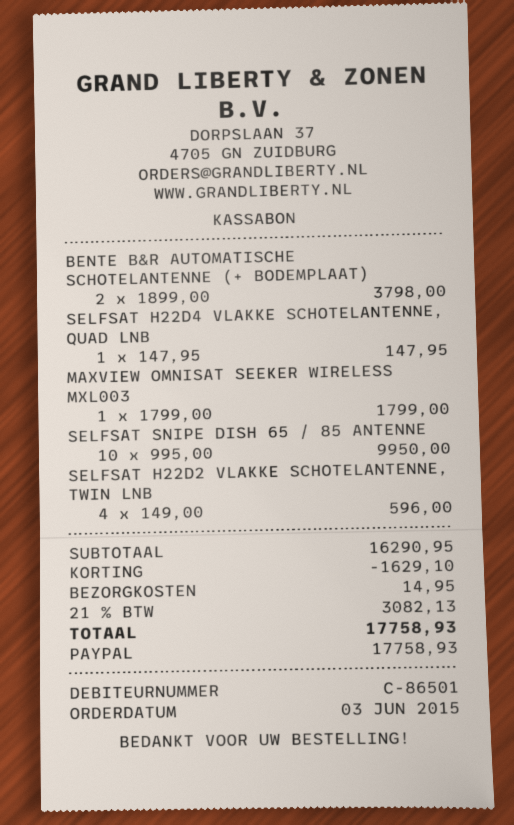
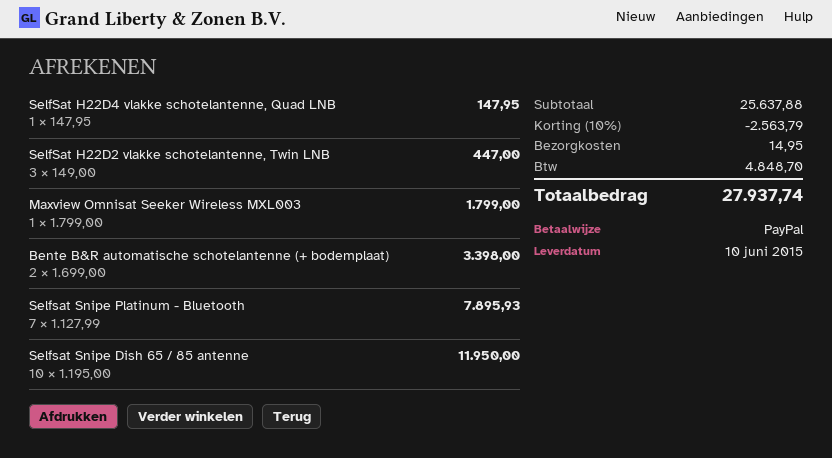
BENTE B&R AUTOMATISCHE SCHOTELANTENNE (+ BODEMPLAAT): 2 x 1899.00 = 3798.00 -> 2 x 1699.00 = 3398.00
SELFSAT SNIPE DISH 65 / 85 ANTENNE: 10 x 995.00 = 9950.00 -> 10 x 1195.00 = 11950.00
SELFSAT H22D2 VLAKKE SCHOTELANTENNE, TWIN LNB: 4 x 149.00 = 596.00 -> 3 x 149.00 = 447.00
Selfsat Snipe Platinum - Bluetooth: none -> 7 x 1127.99 = 7895.93
subtotal: 16290.95 -> 25637.88
discount: 1629.10 -> 2563.79
tax: 3082.13 -> 4848.70
total: 17758.93 -> 27937.74

